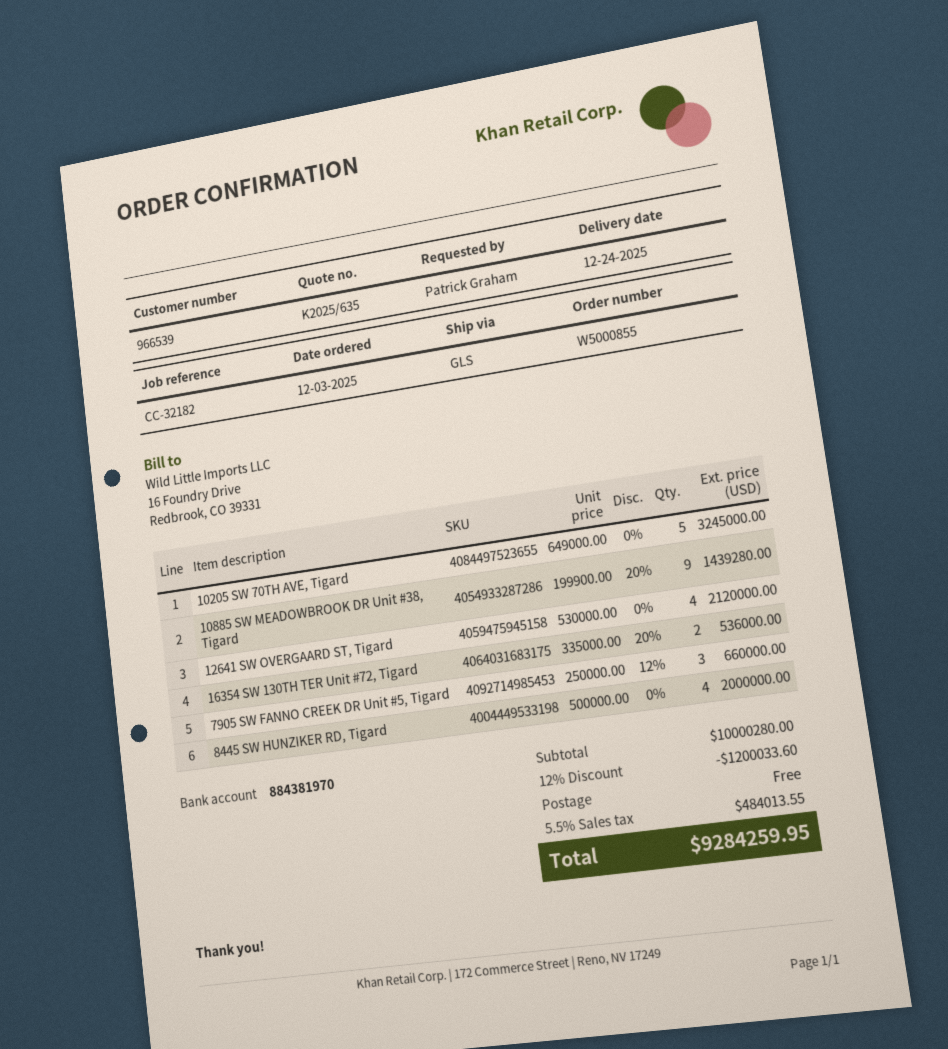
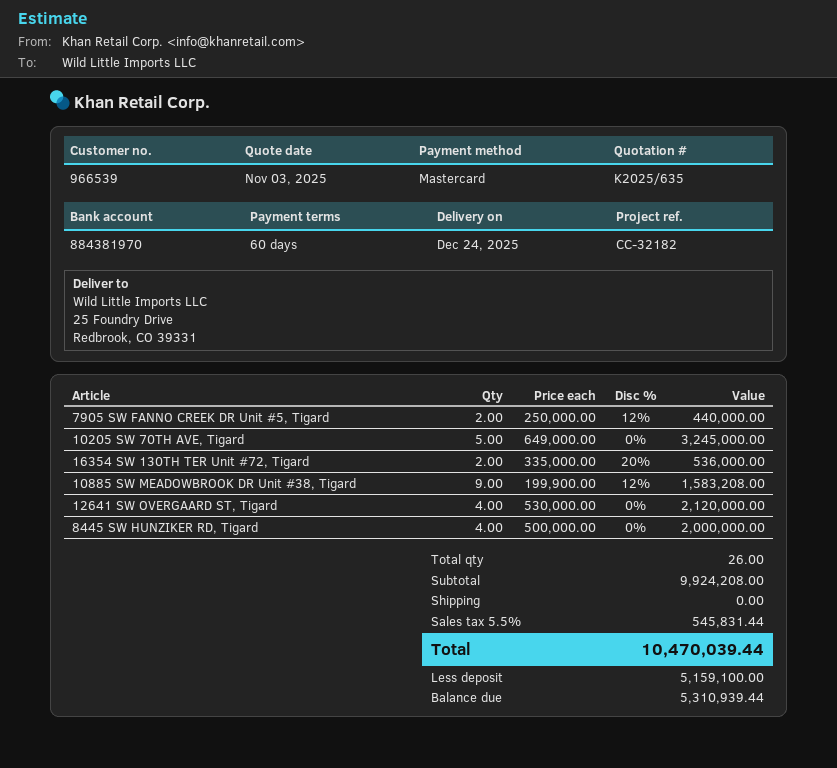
10885 SW MEADOWBROOK DR Unit #38, Tigard: 9 x 199900.00 - 20% = 1439280.00 -> 9 x 199900.00 - 12% = 1583208.00
7905 SW FANNO CREEK DR Unit #5, Tigard: 3 x 250000.00 - 12% = 660000.00 -> 2 x 250000.00 - 12% = 440000.00
subtotal: 10000280.00 -> 9924208.00
discount: 12% = 1200033.60 -> none
tax: 5.5% = 484013.55 -> 5.5% = 545831.44
total: 9284259.95 -> 10470039.44

